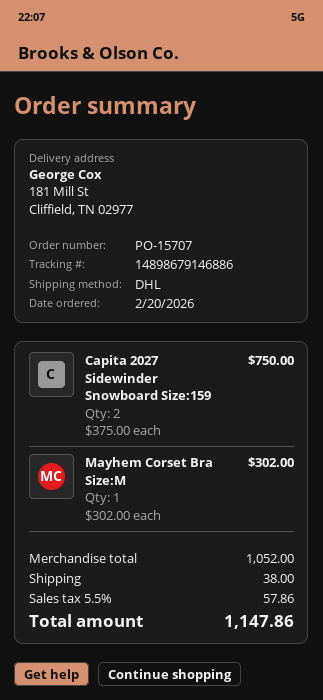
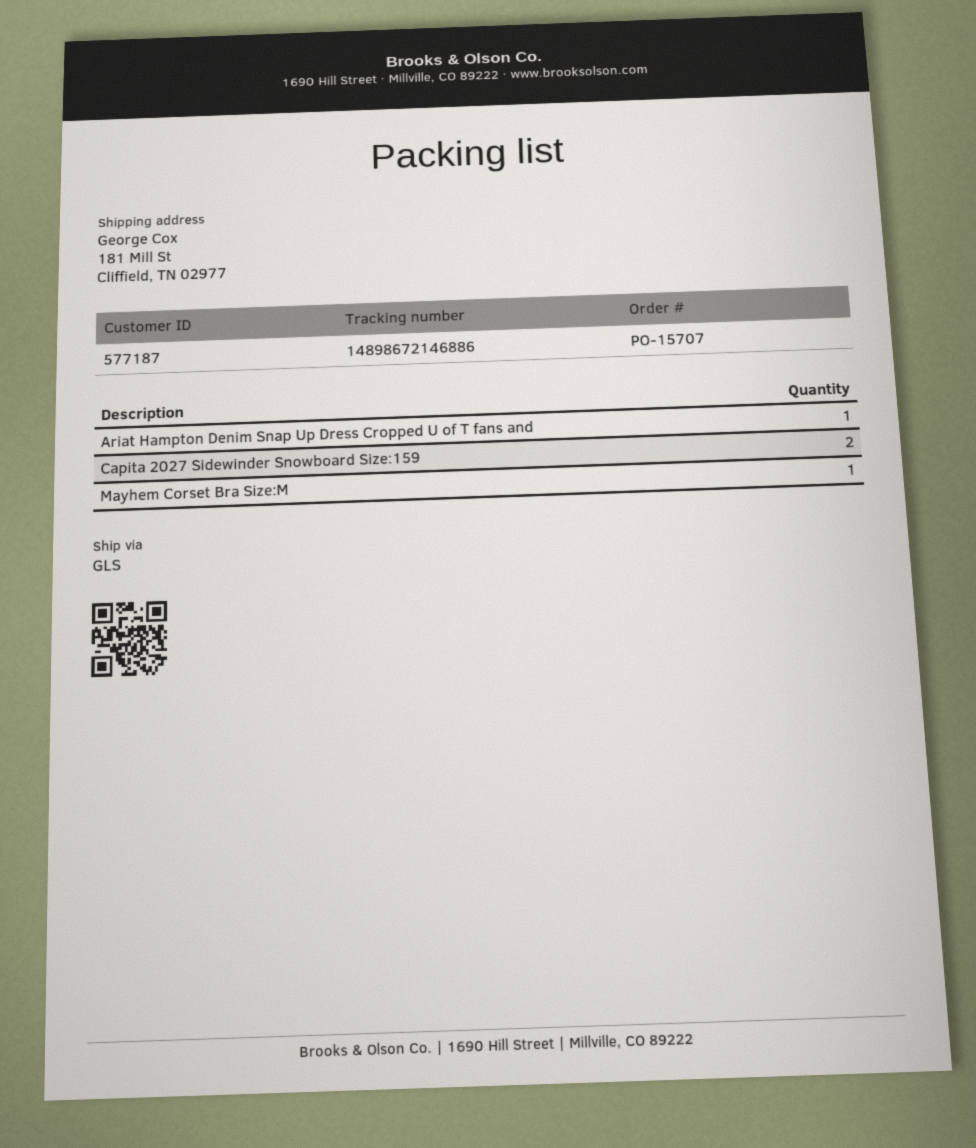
shipping method: DHL -> GLS
tracking number: 14898679146886 -> 14898672146886
Ariat Hampton Denim Snap Up Dress Cropped U of T fans and: none -> 1

